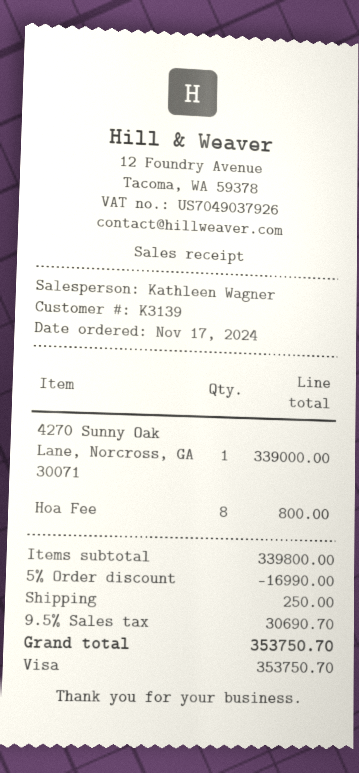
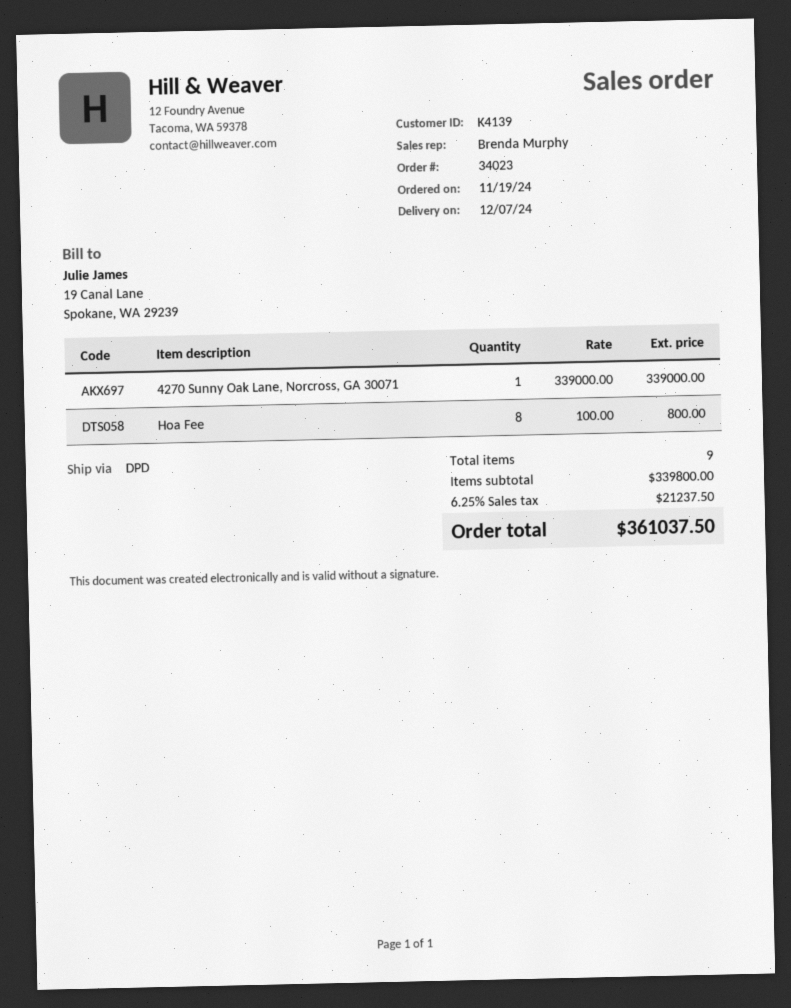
order date: 2024-11-17 -> 2024-11-19
customer number: K3139 -> K4139
sales rep: Kathleen Wagner -> Brenda Murphy
discount: 5% = 16990.00 -> none
shipping: 250.00 -> none
tax: 9.5% = 30690.70 -> 6.25% = 21237.50
total: 353750.70 -> 361037.50

